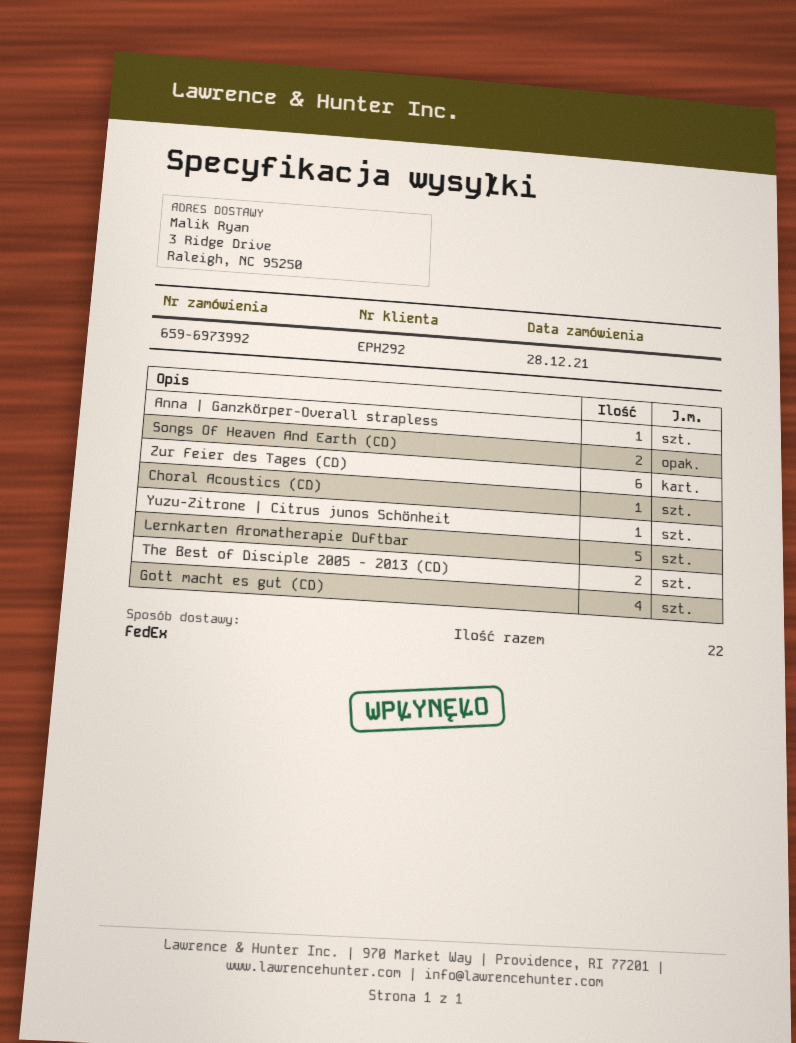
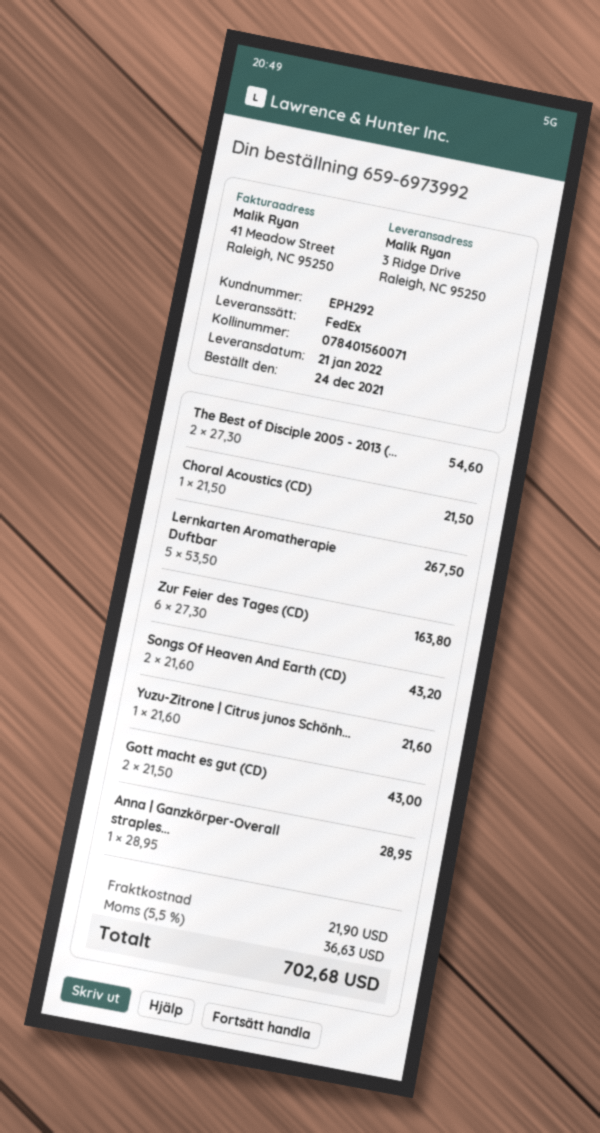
order date: 2021-12-28 -> 2021-12-24
Gott macht es gut (CD): 4 -> 2

